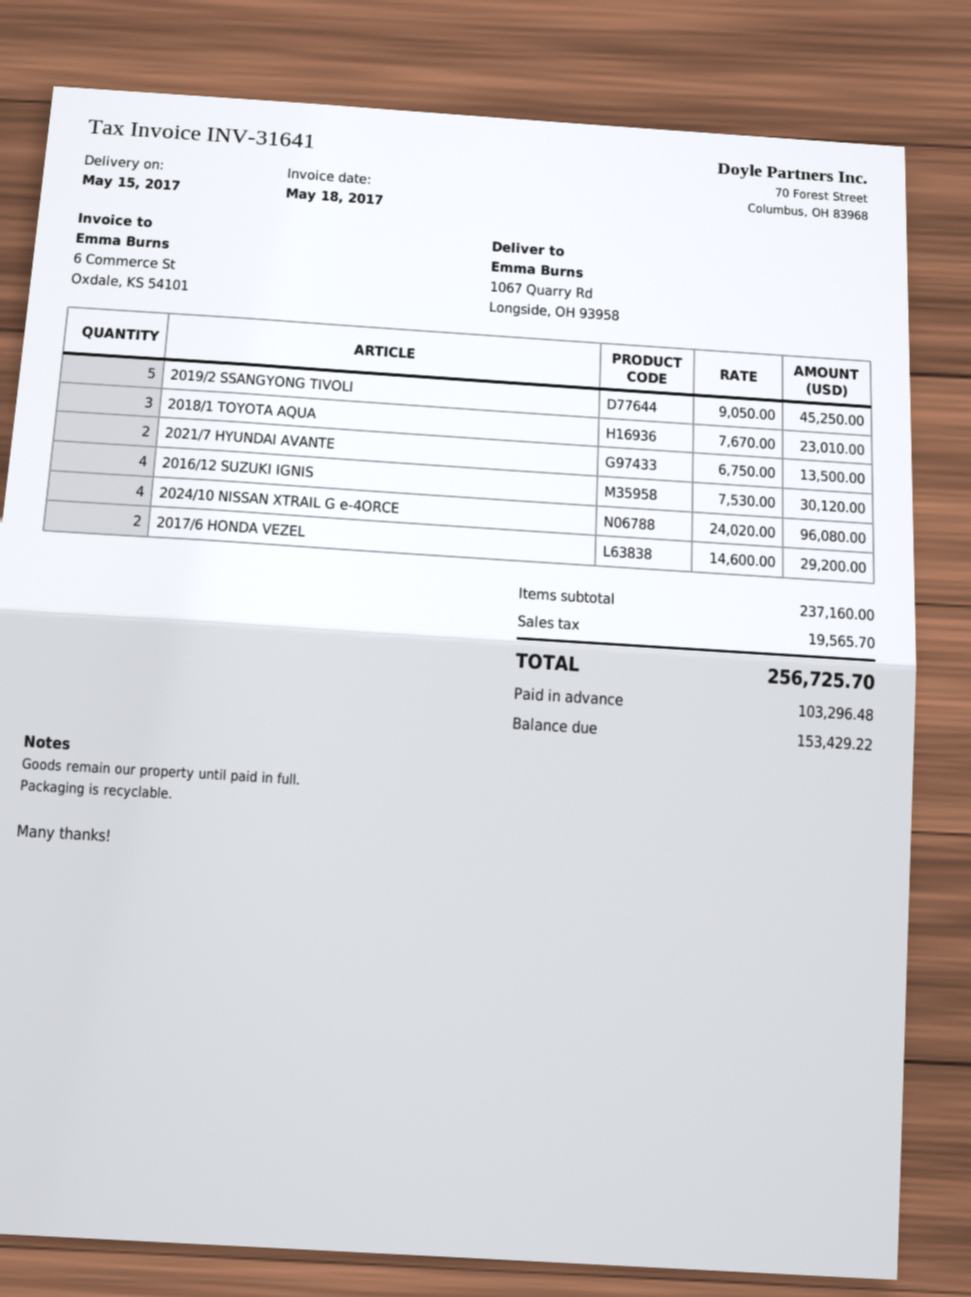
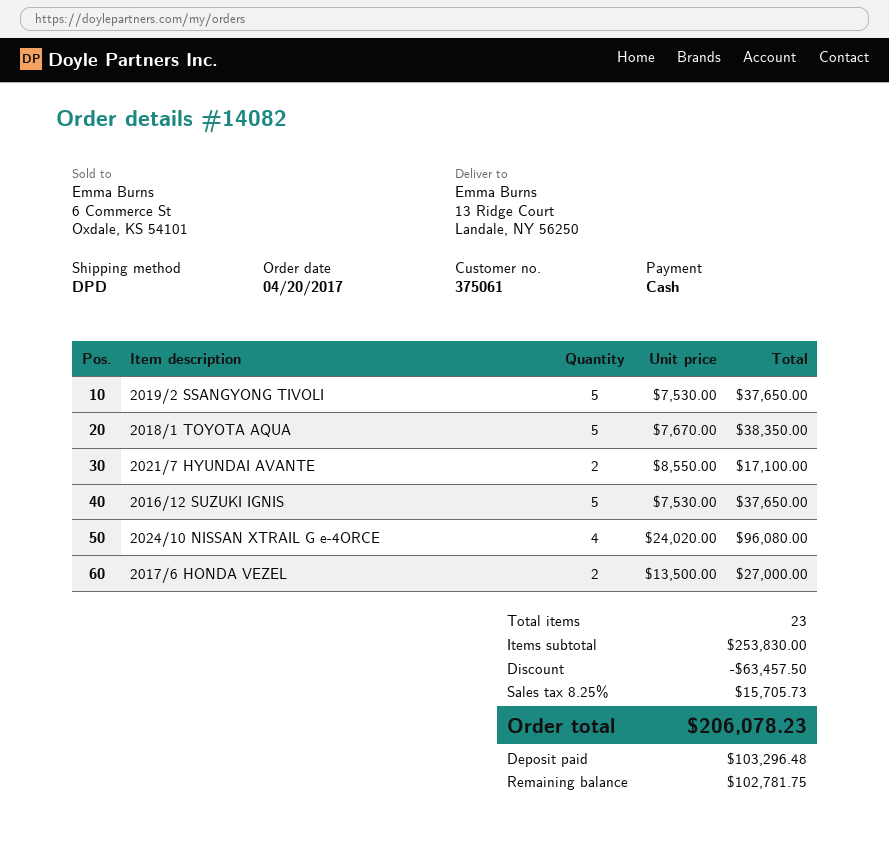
ship to: 1067 Quarry Rd, Longside, OH 93958 -> 13 Ridge Court, Landale, NY 56250
2019/2 SSANGYONG TIVOLI: 5 x 9050.00 = 45250.00 -> 5 x 7530.00 = 37650.00
2018/1 TOYOTA AQUA: 3 x 7670.00 = 23010.00 -> 5 x 7670.00 = 38350.00
2021/7 HYUNDAI AVANTE: 2 x 6750.00 = 13500.00 -> 2 x 8550.00 = 17100.00
2016/12 SUZUKI IGNIS: 4 x 7530.00 = 30120.00 -> 5 x 7530.00 = 37650.00
2017/6 HONDA VEZEL: 2 x 14600.00 = 29200.00 -> 2 x 13500.00 = 27000.00
subtotal: 237160.00 -> 253830.00
discount: none -> 63457.50
tax: 19565.70 -> 15705.73
total: 256725.70 -> 206078.23
balance: 153429.22 -> 102781.75

